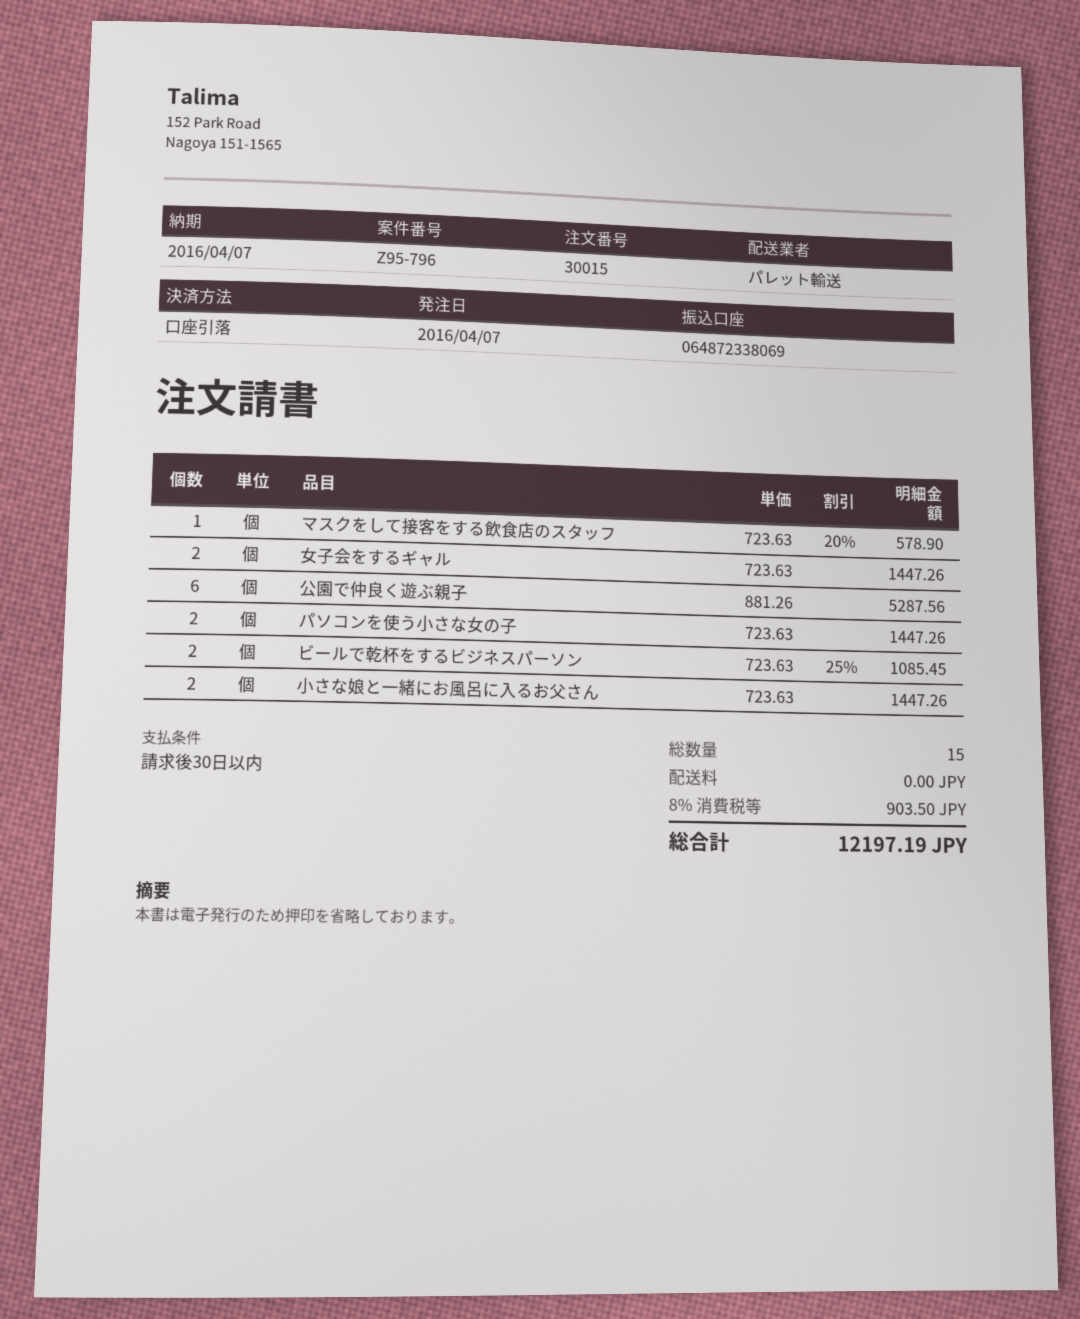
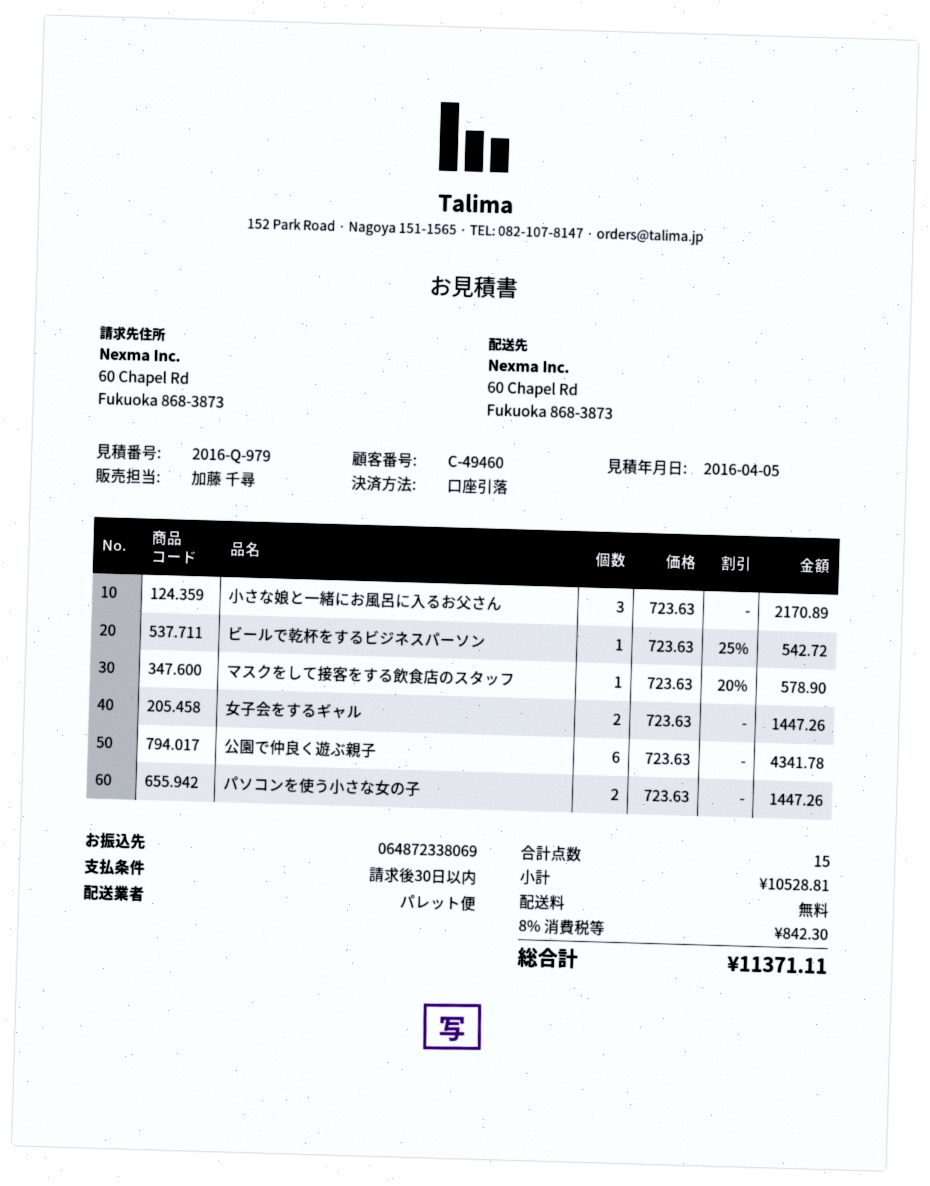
公園で仲良く遊ぶ親子: 6 x 881.26 = 5287.56 -> 6 x 723.63 = 4341.78
ビールで乾杯をするビジネスパーソン: 2 x 723.63 - 25% = 1085.45 -> 1 x 723.63 - 25% = 542.72
小さな娘と一緒にお風呂に入るお父さん: 2 x 723.63 = 1447.26 -> 3 x 723.63 = 2170.89
tax: 8% = 903.50 -> 8% = 842.30
total: 12197.19 -> 11371.11

